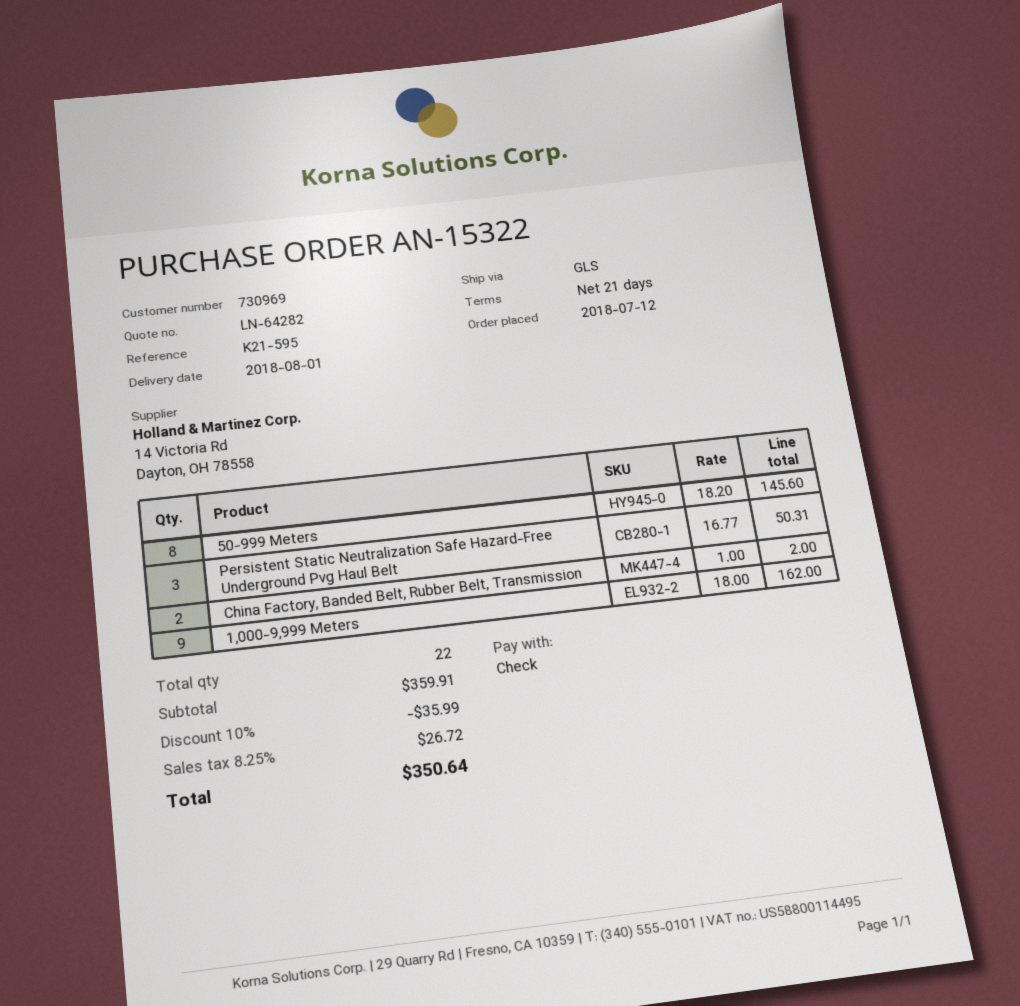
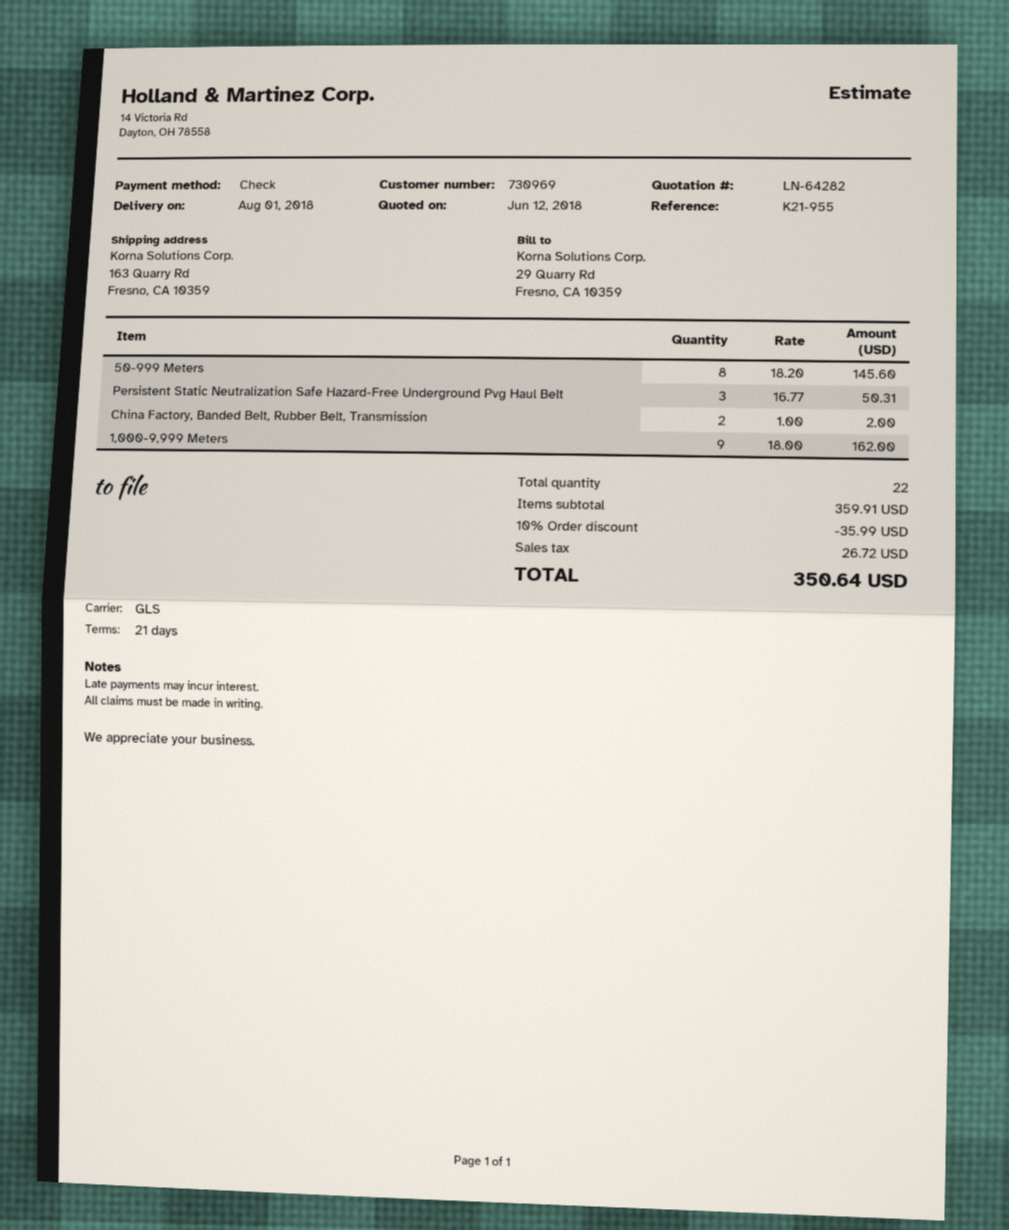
reference: K21-595 -> K21-955

